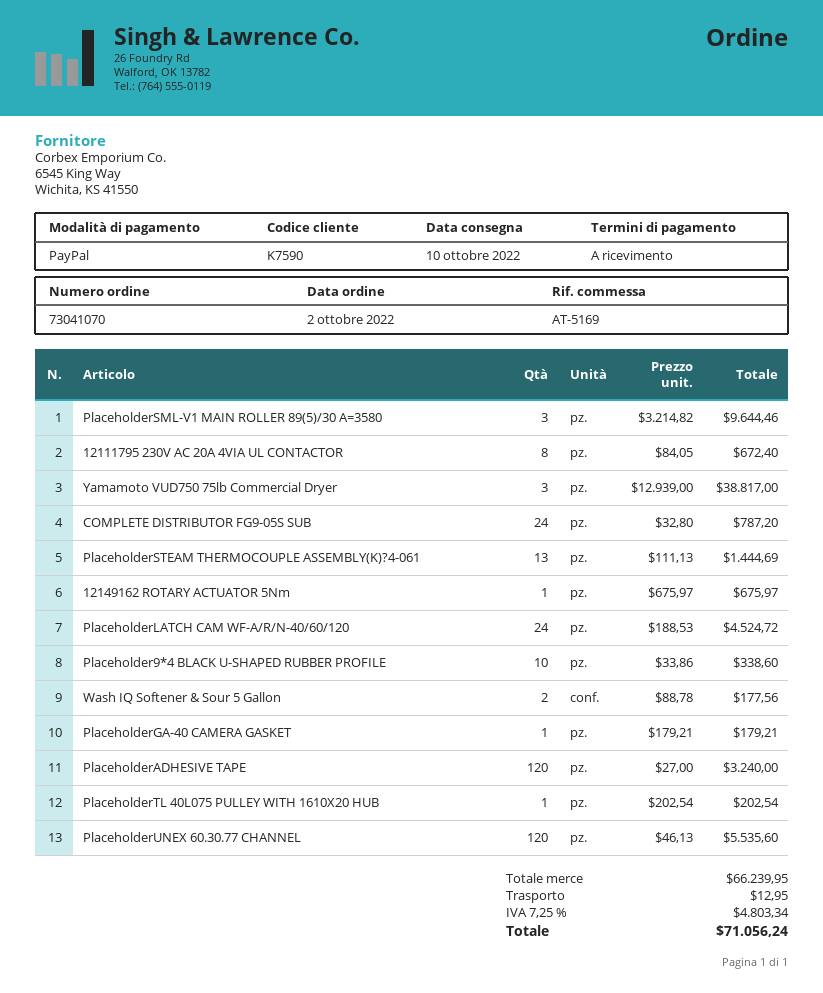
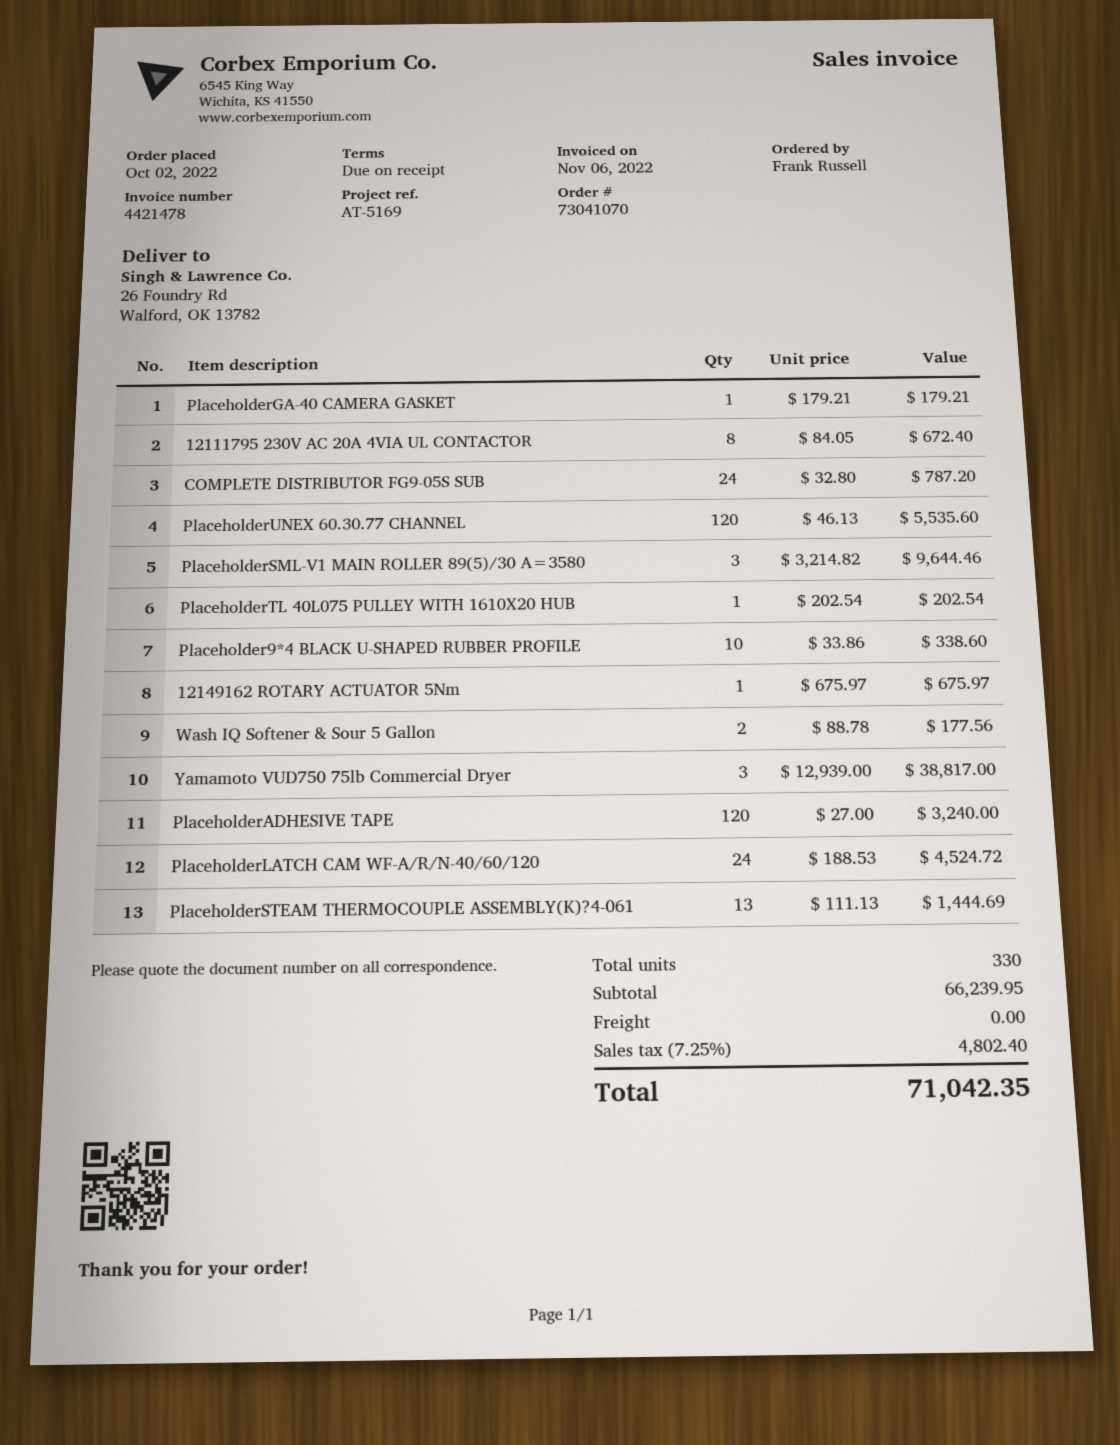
shipping: 12.95 -> 0.00
tax: 7.25% = 4803.34 -> 7.25% = 4802.40
total: 71056.24 -> 71042.35

